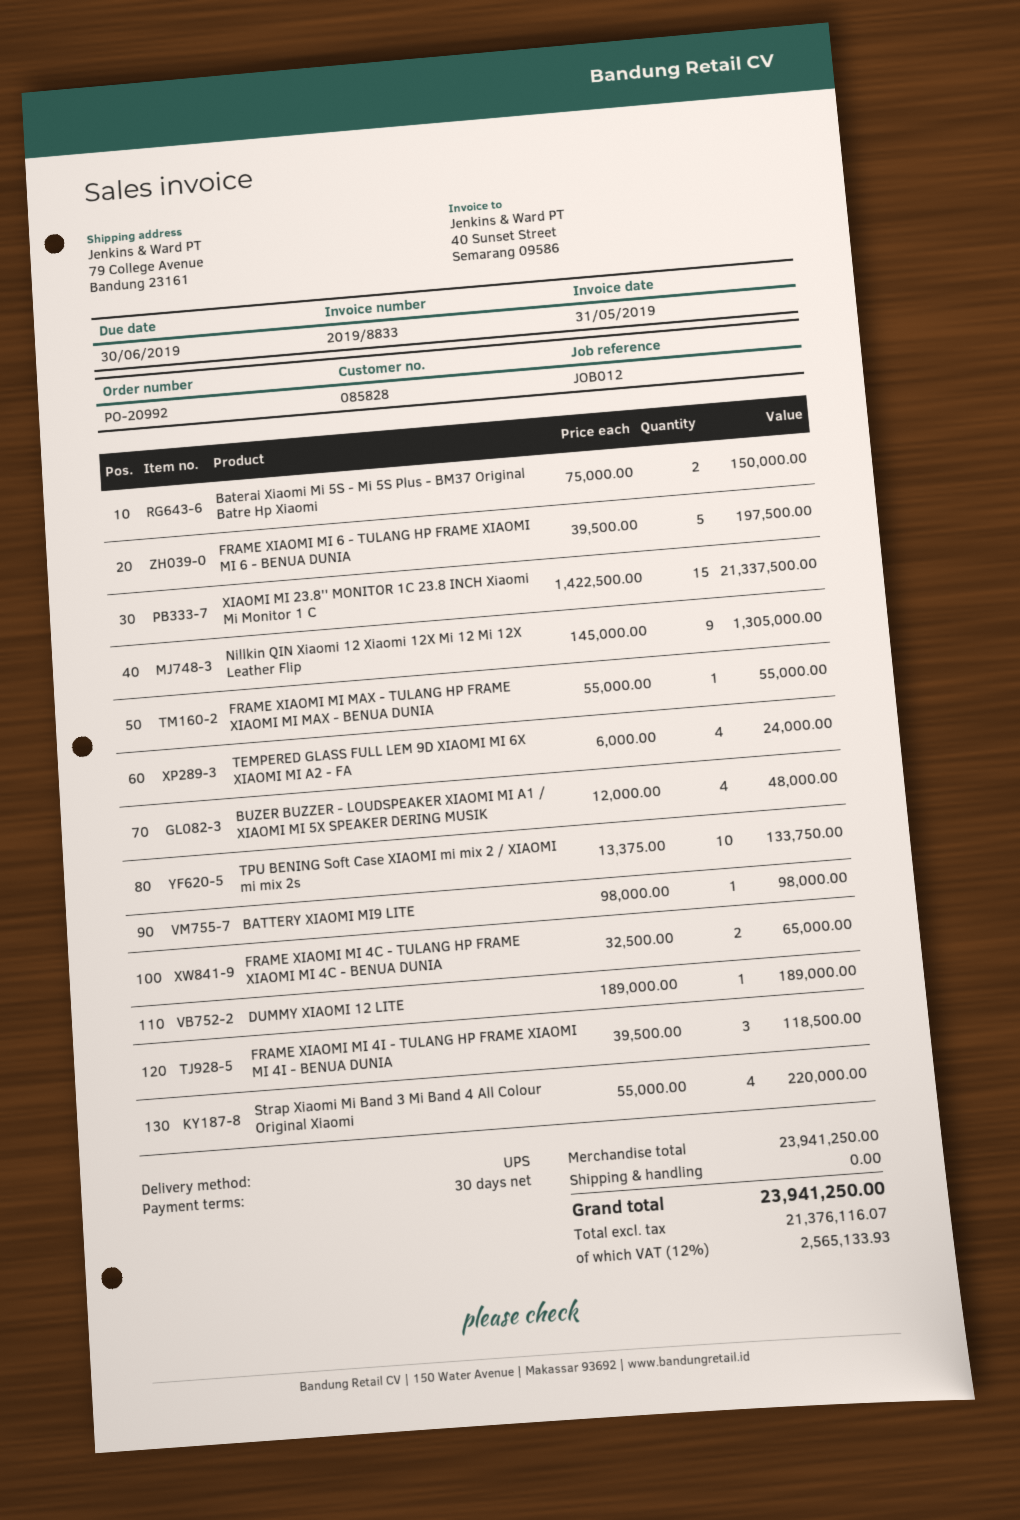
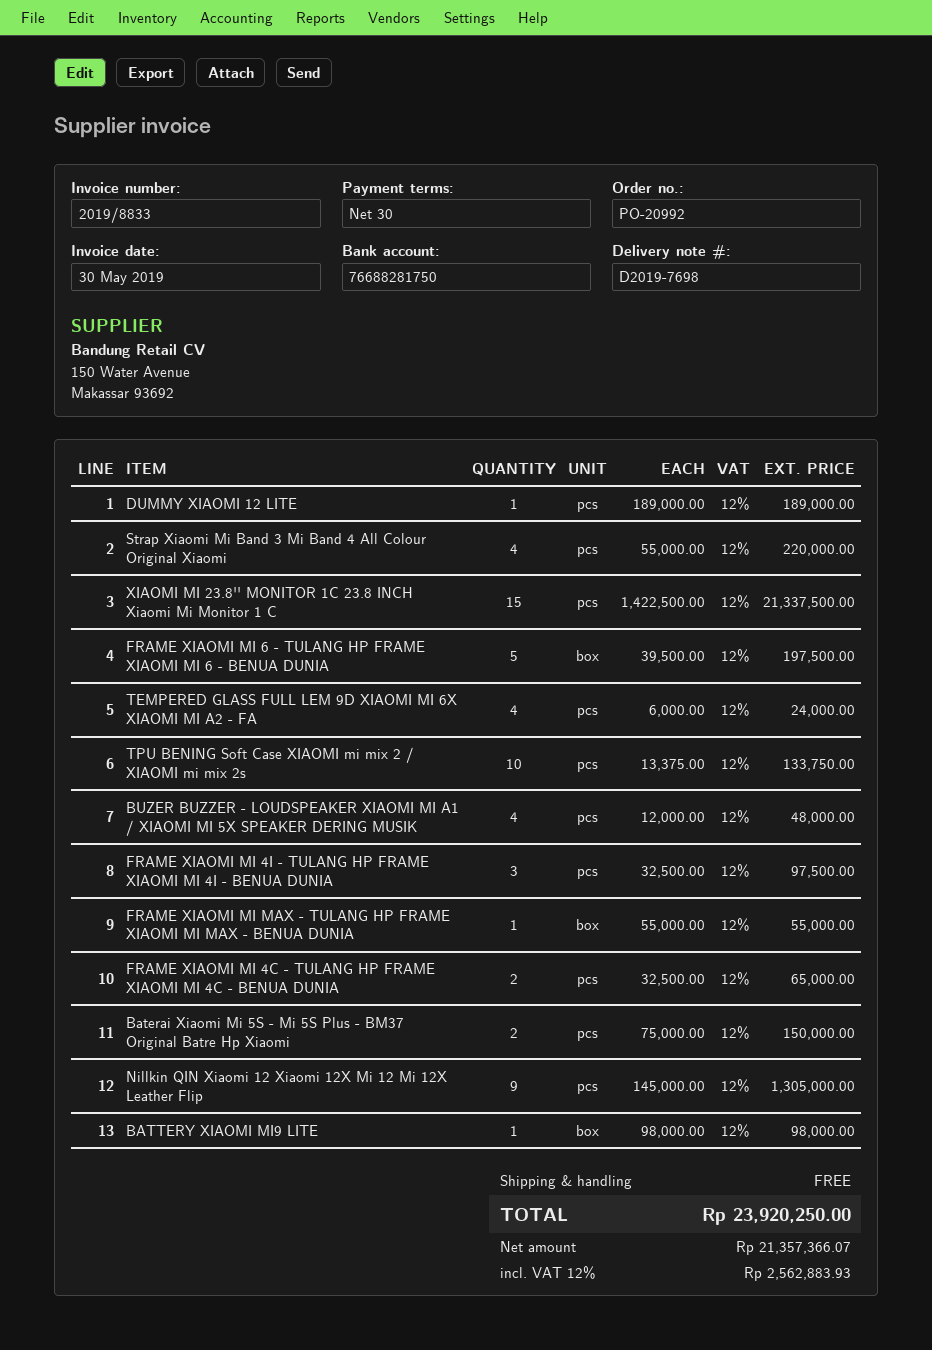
invoice date: 2019-05-31 -> 2019-05-30
FRAME XIAOMI MI 4I - TULANG HP FRAME XIAOMI MI 4I - BENUA DUNIA: 3 x 39500.00 = 118500.00 -> 3 x 32500.00 = 97500.00
net: 21376116.07 -> 21357366.07
tax: 12% = 2565133.93 -> 12% = 2562883.93
total: 23941250.00 -> 23920250.00

